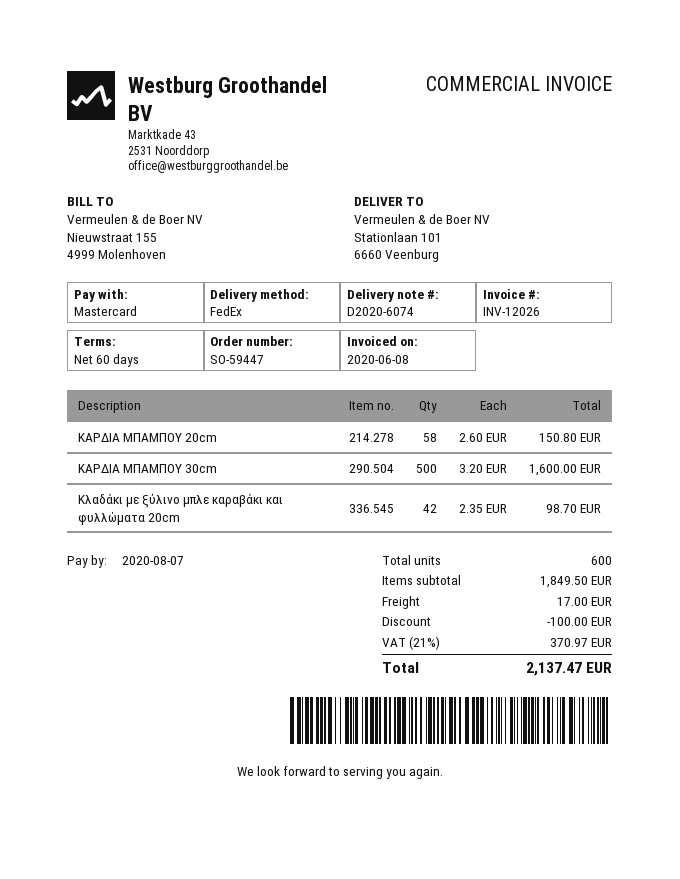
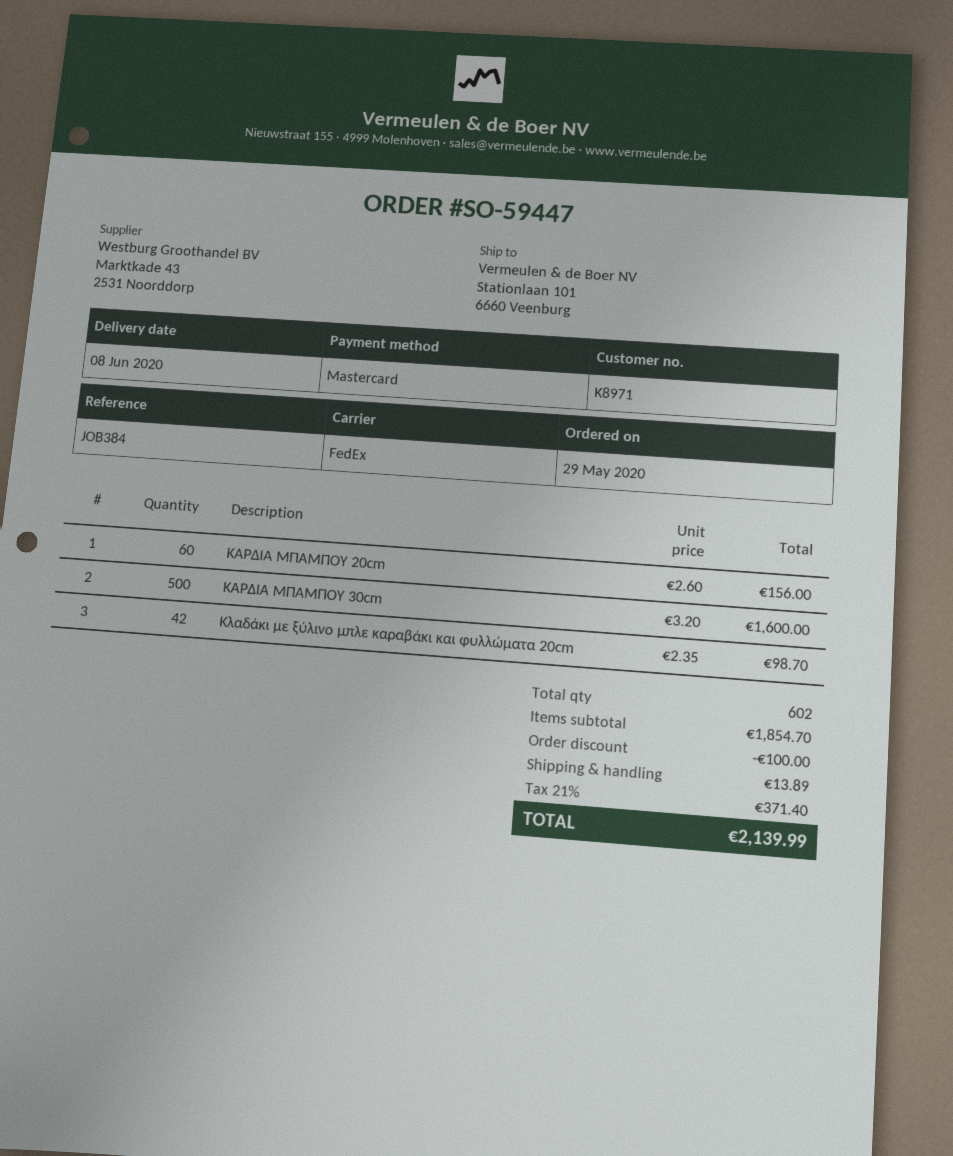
ΚΑΡΔΙΑ ΜΠΑΜΠΟΥ 20cm: 58 x 2.60 = 150.80 -> 60 x 2.60 = 156.00
total quantity: 600 -> 602
subtotal: 1849.50 -> 1854.70
shipping: 17.00 -> 13.89
tax: 21% = 370.97 -> 21% = 371.40
total: 2137.47 -> 2139.99

